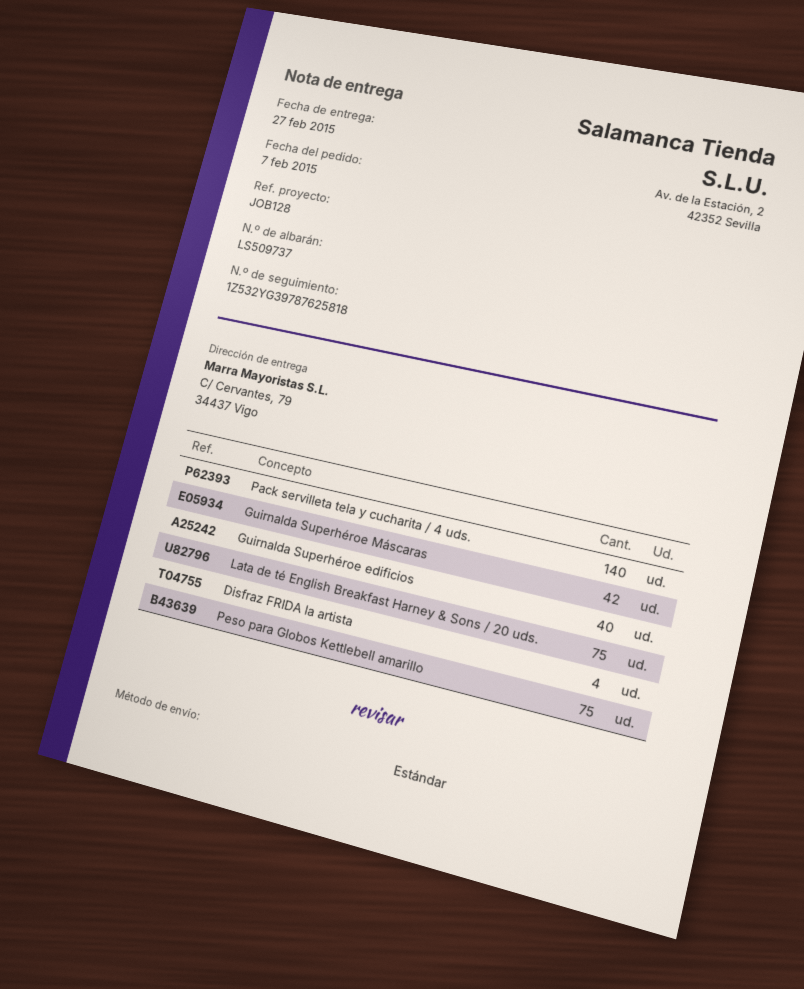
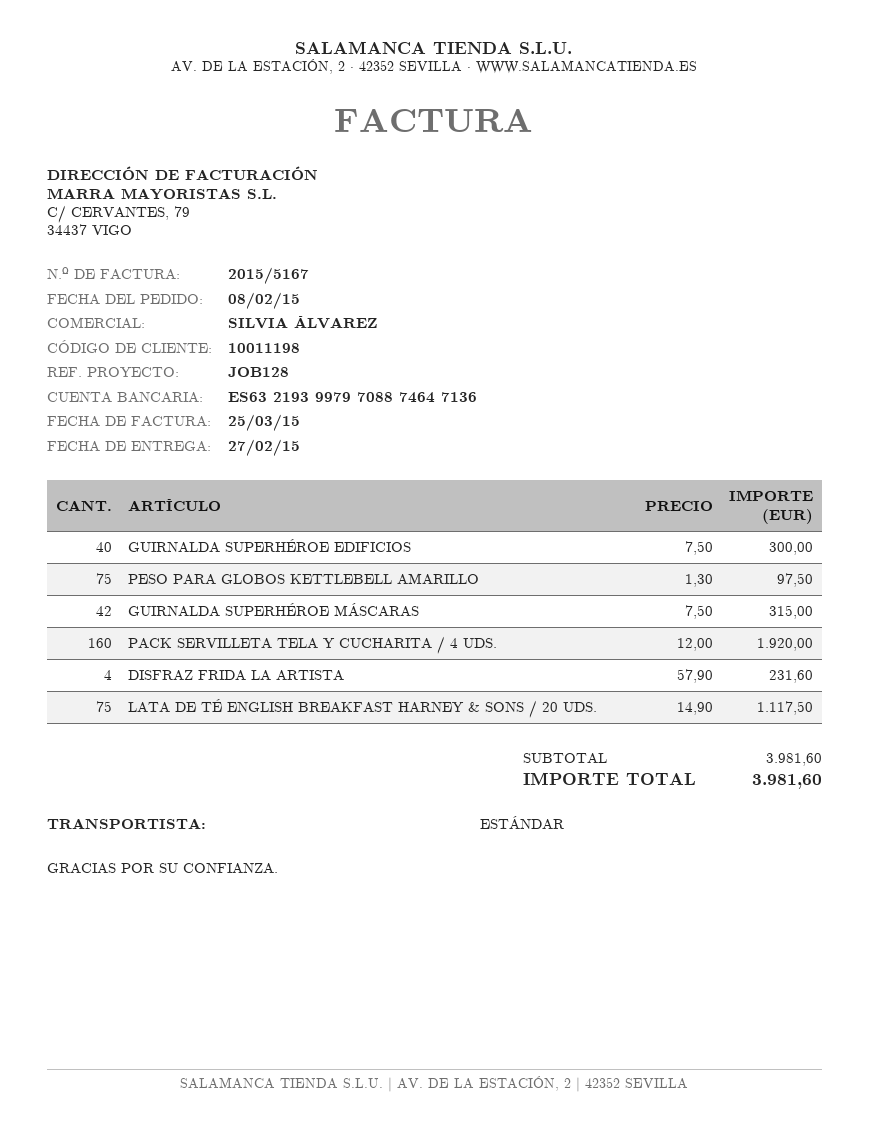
order date: 2015-02-07 -> 2015-02-08
Pack servilleta tela y cucharita / 4 uds.: 140 -> 160

